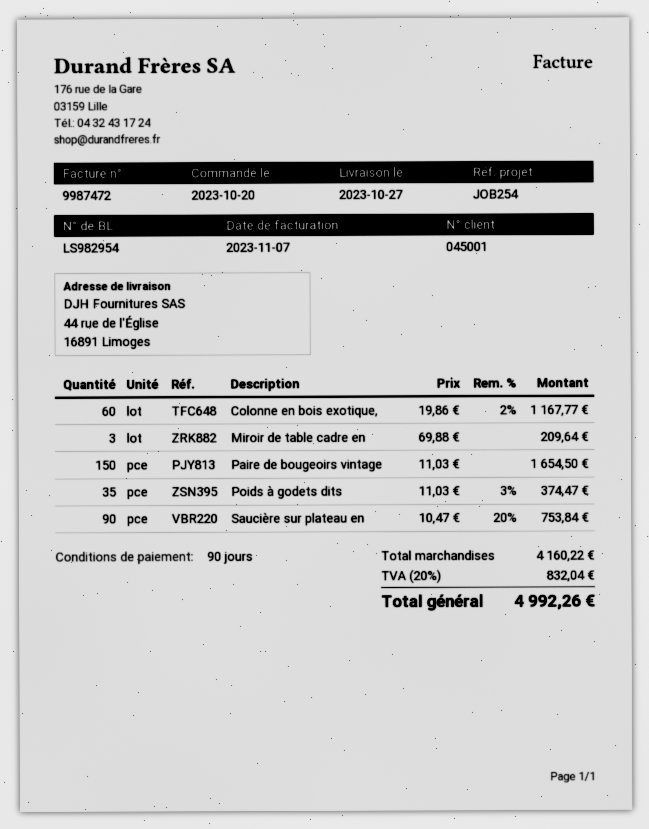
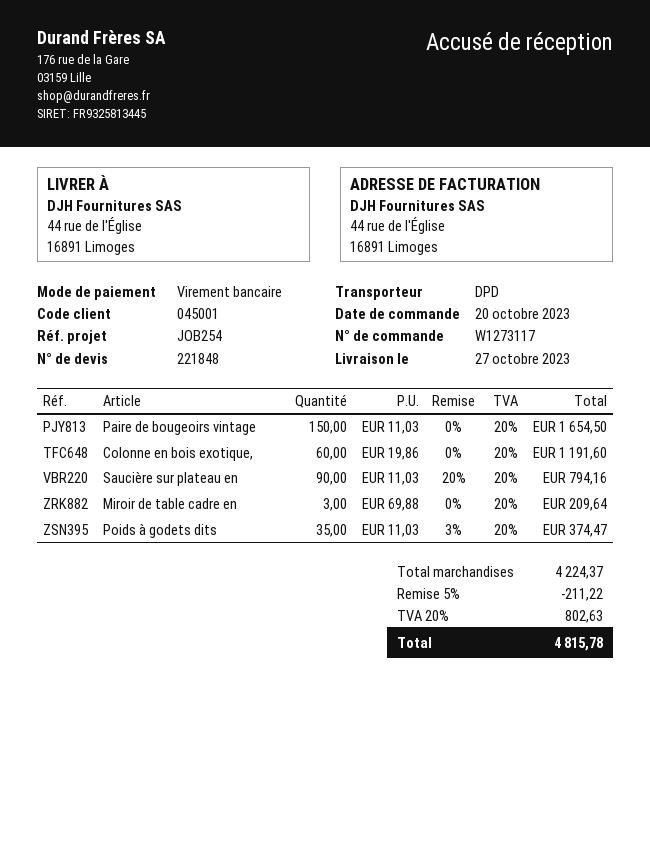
Colonne en bois exotique,: 60 x 19.86 - 2% = 1167.77 -> 60 x 19.86 = 1191.60
Saucière sur plateau en: 90 x 10.47 - 20% = 753.84 -> 90 x 11.03 - 20% = 794.16
subtotal: 4160.22 -> 4224.37
discount: none -> 5% = 211.22
tax: 20% = 832.04 -> 20% = 802.63
total: 4992.26 -> 4815.78

